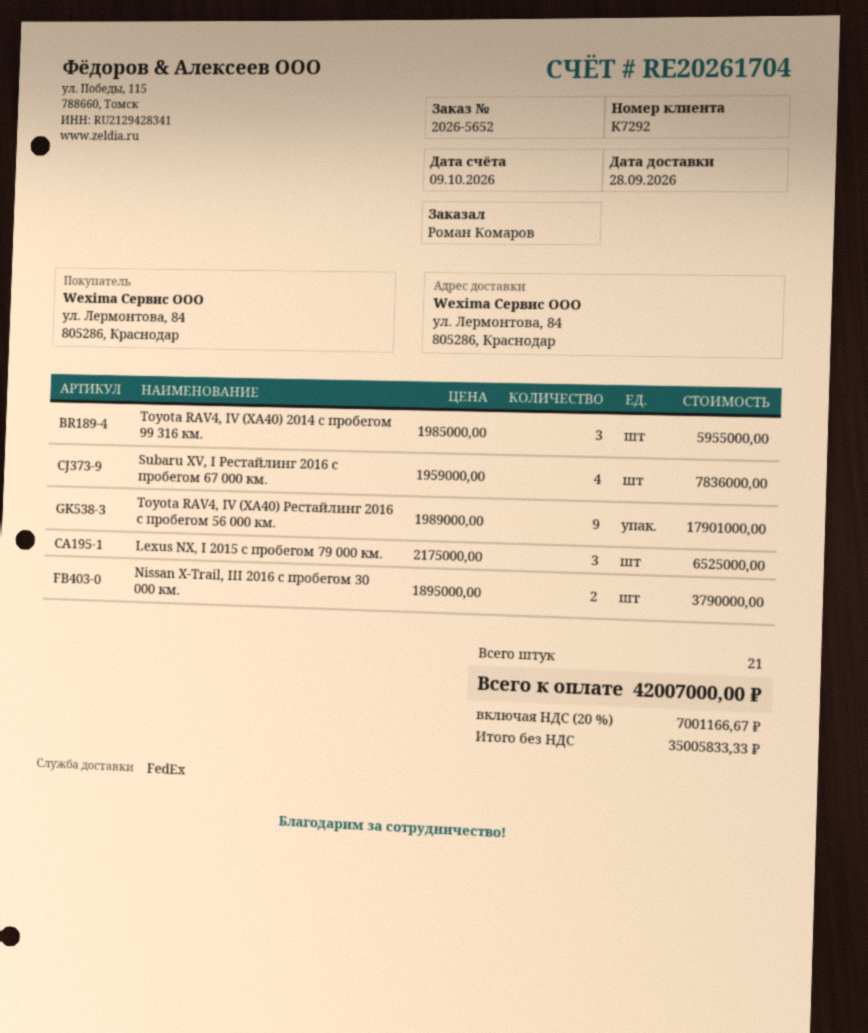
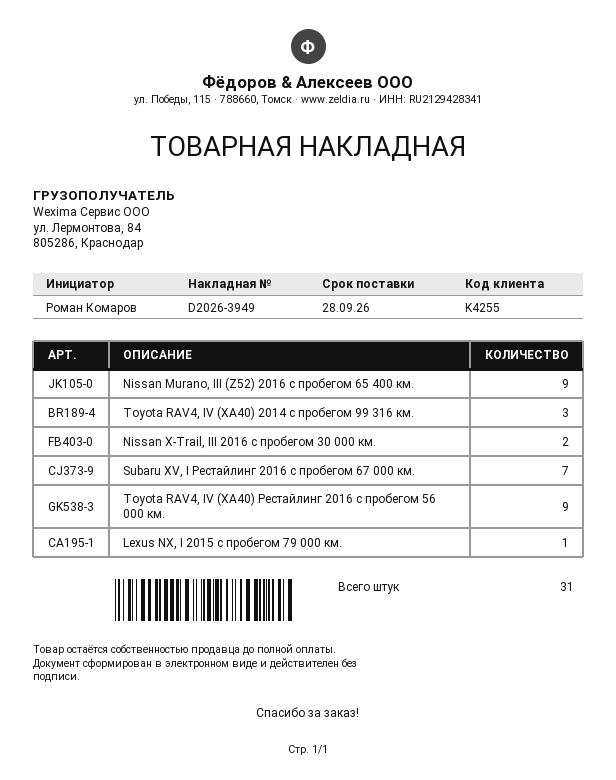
customer number: K7292 -> K4255
Subaru XV, I Рестайлинг 2016 с пробегом 67 000 км.: 4 -> 7
Lexus NX, I 2015 с пробегом 79 000 км.: 3 -> 1
Nissan Murano, III (Z52) 2016 с пробегом 65 400 км.: none -> 9
total quantity: 21 -> 31

